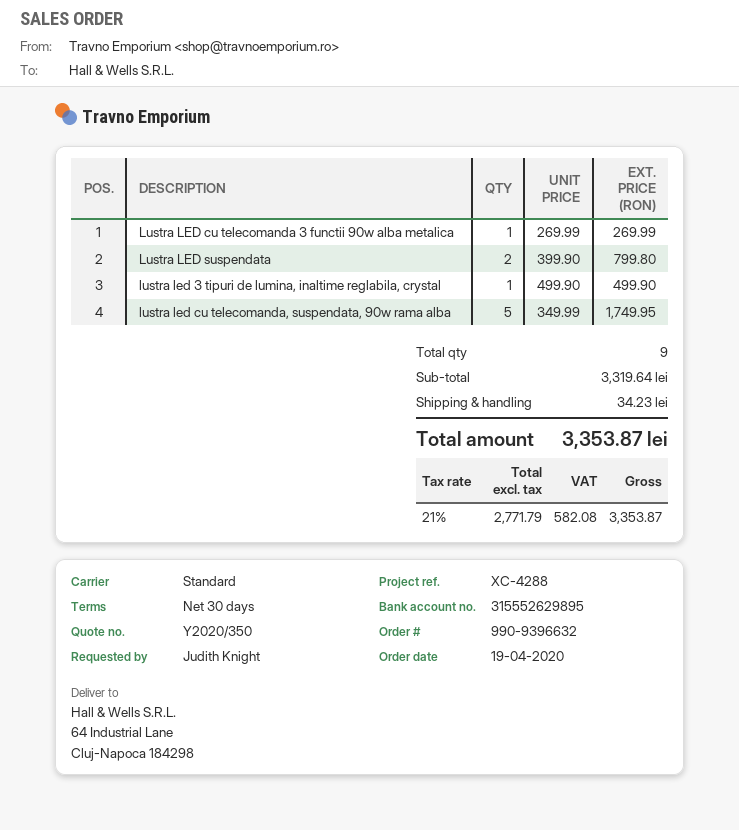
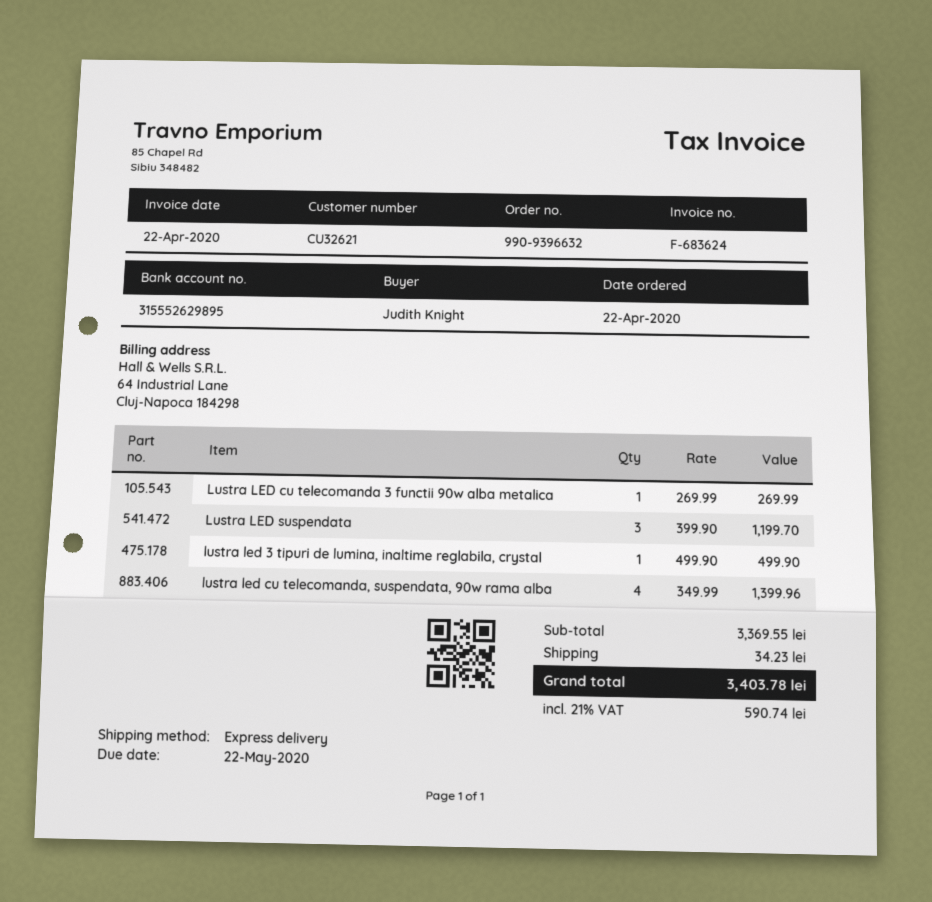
order date: 2020-04-19 -> 2020-04-22
shipping method: standard -> express
Lustra LED suspendata: 2 x 399.90 = 799.80 -> 3 x 399.90 = 1199.70
lustra led cu telecomanda, suspendata, 90w rama alba: 5 x 349.99 = 1749.95 -> 4 x 349.99 = 1399.96
subtotal: 3319.64 -> 3369.55
tax: 21% = 582.08 -> 21% = 590.74
total: 3353.87 -> 3403.78

